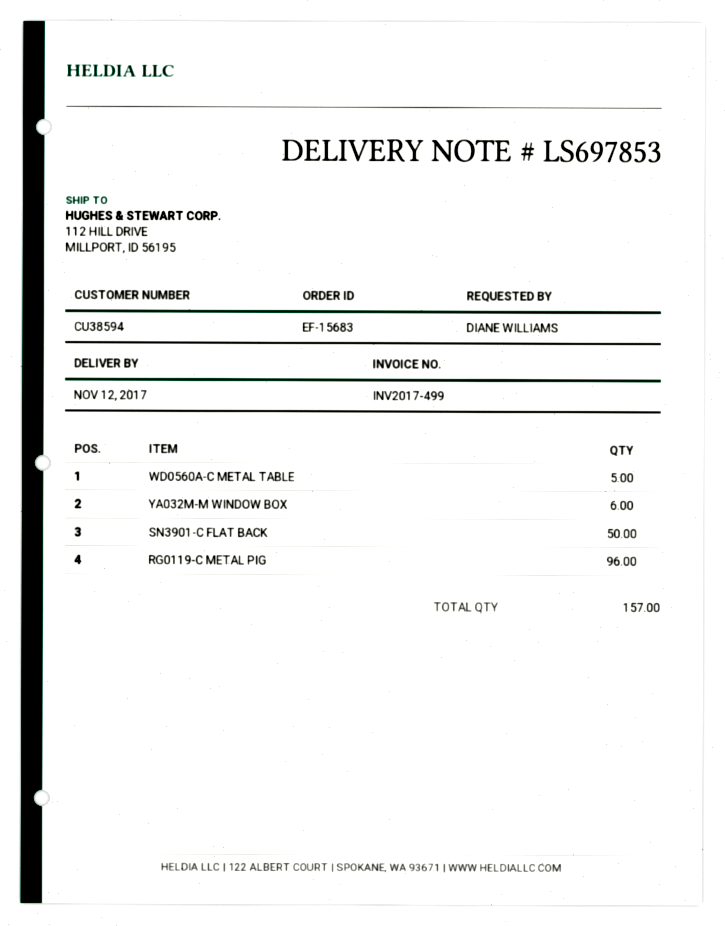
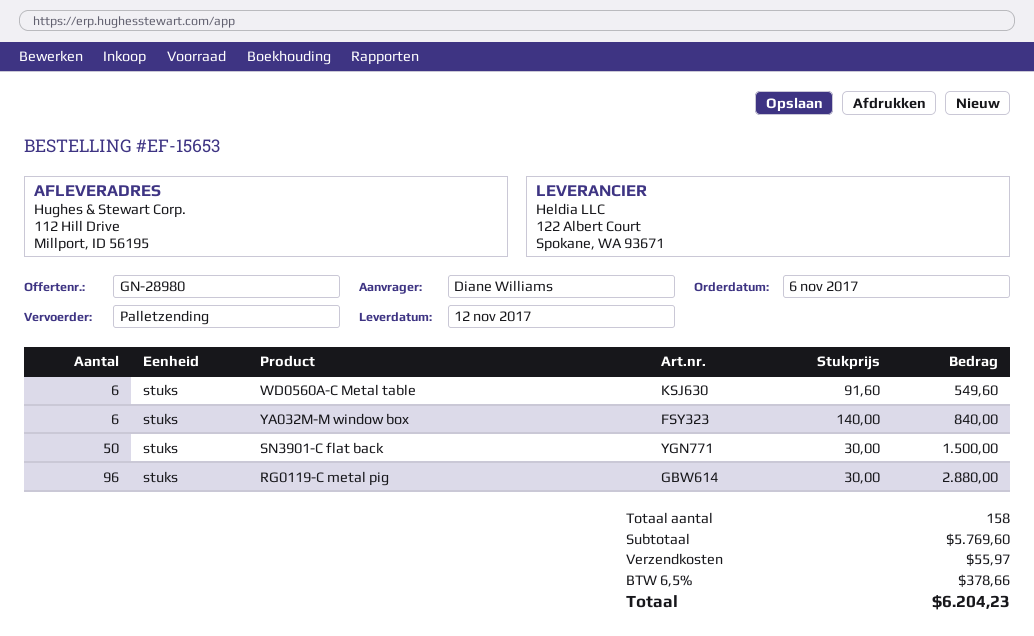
order number: EF-15683 -> EF-15653
WD0560A-C METAL TABLE: 5 -> 6
total quantity: 157 -> 158

